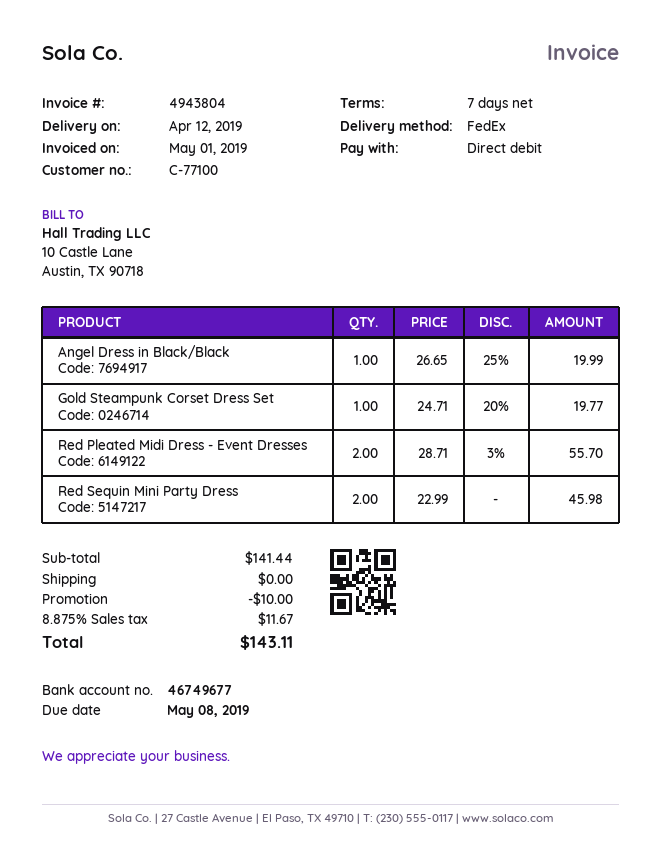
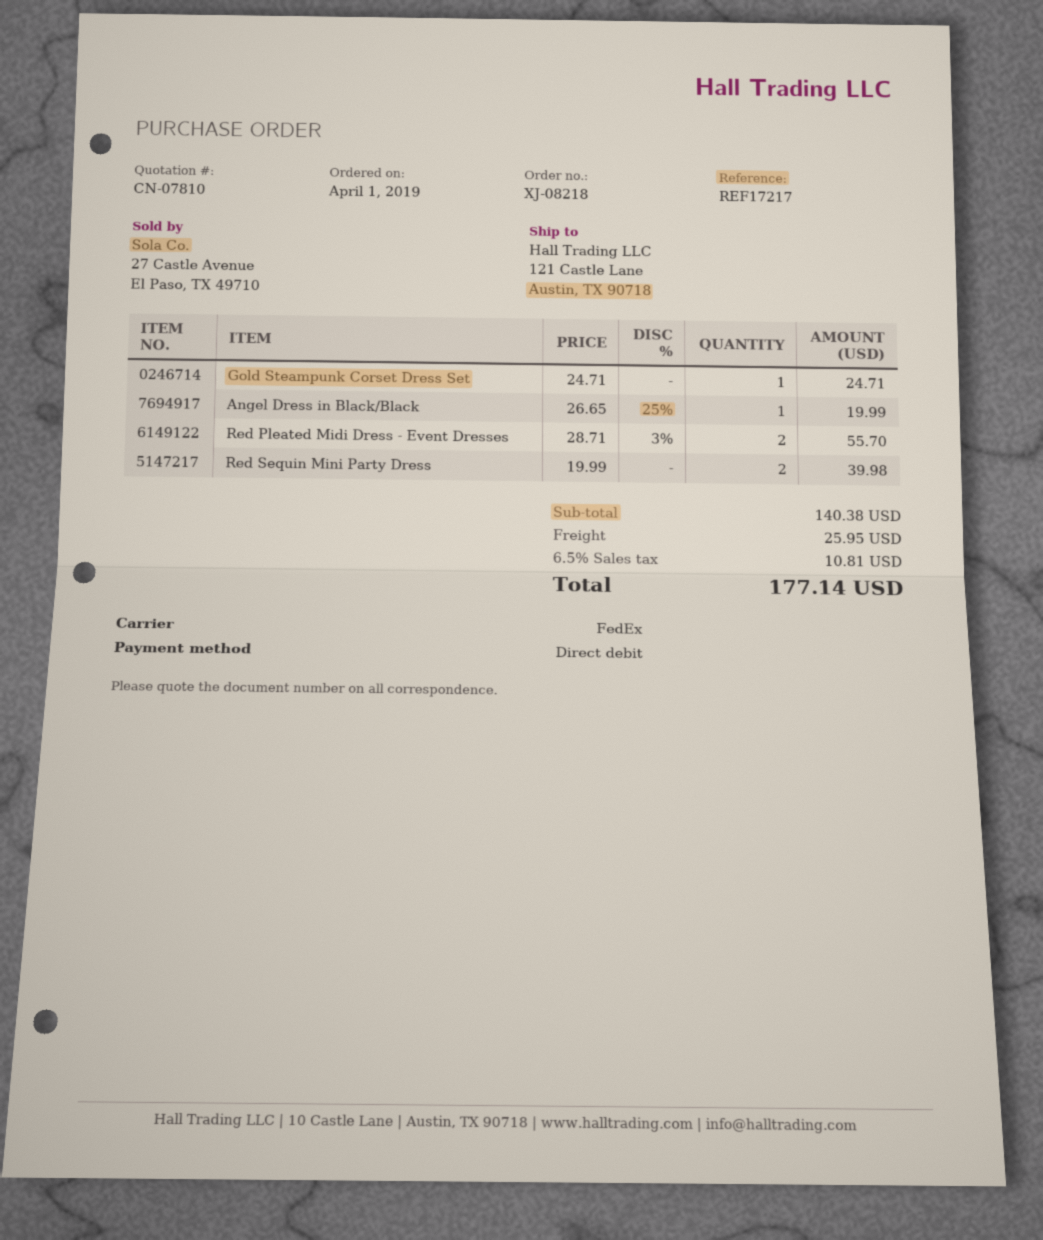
Gold Steampunk Corset Dress Set: 1 x 24.71 - 20% = 19.77 -> 1 x 24.71 = 24.71
Red Sequin Mini Party Dress: 2 x 22.99 = 45.98 -> 2 x 19.99 = 39.98
subtotal: 141.44 -> 140.38
discount: 10.00 -> none
shipping: 0.00 -> 25.95
tax: 8.875% = 11.67 -> 6.5% = 10.81
total: 143.11 -> 177.14

